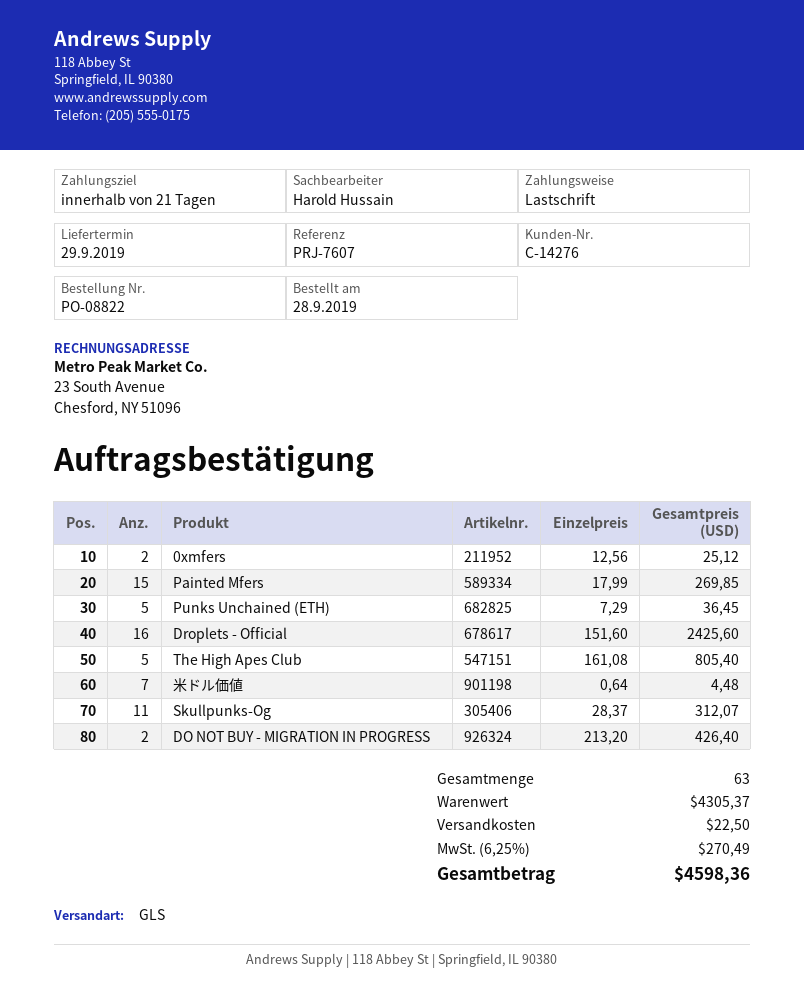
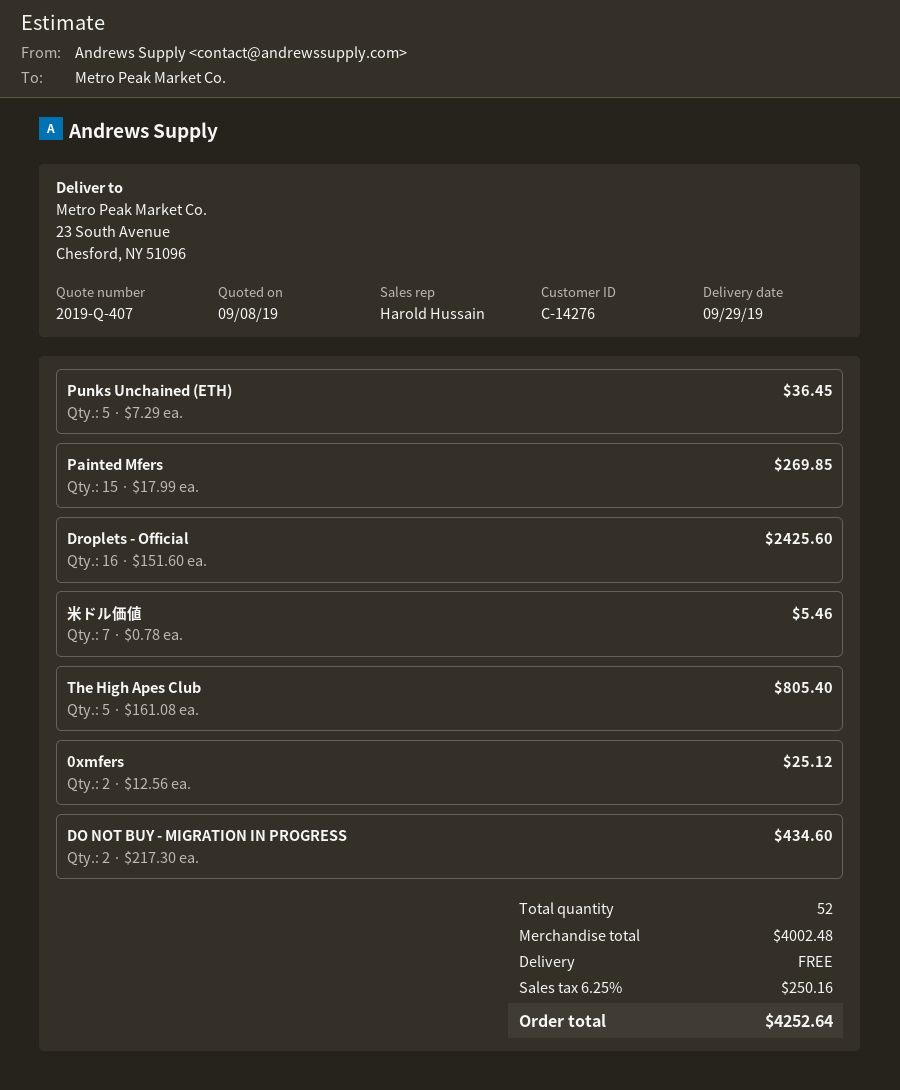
米ドル価値: 7 x 0.64 = 4.48 -> 7 x 0.78 = 5.46
Skullpunks-Og: 11 x 28.37 = 312.07 -> none
DO NOT BUY - MIGRATION IN PROGRESS: 2 x 213.20 = 426.40 -> 2 x 217.30 = 434.60
total quantity: 63 -> 52
subtotal: 4305.37 -> 4002.48
shipping: 22.50 -> 0.00
tax: 6.25% = 270.49 -> 6.25% = 250.16
total: 4598.36 -> 4252.64

